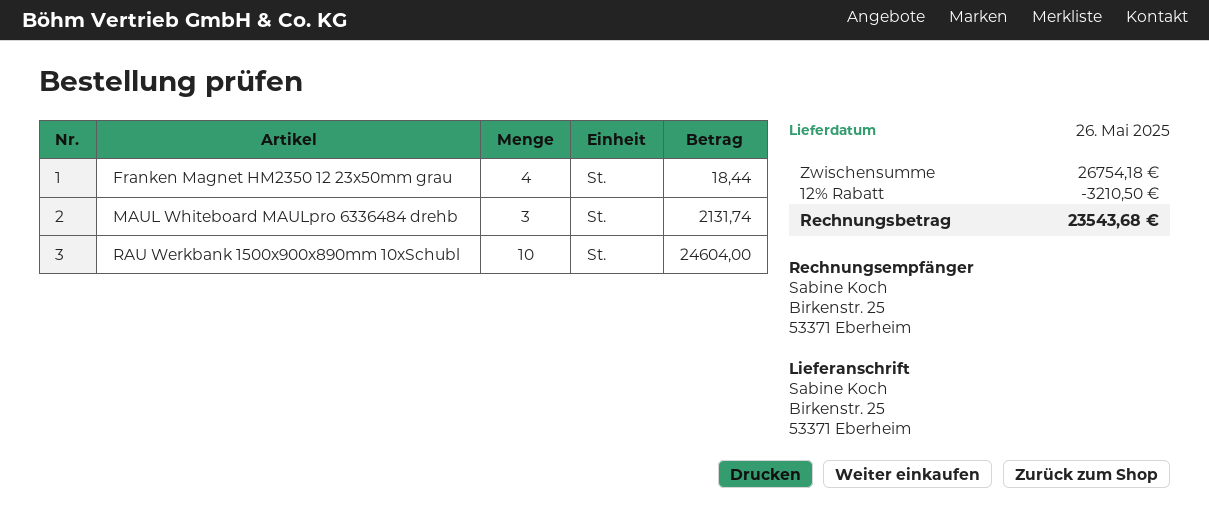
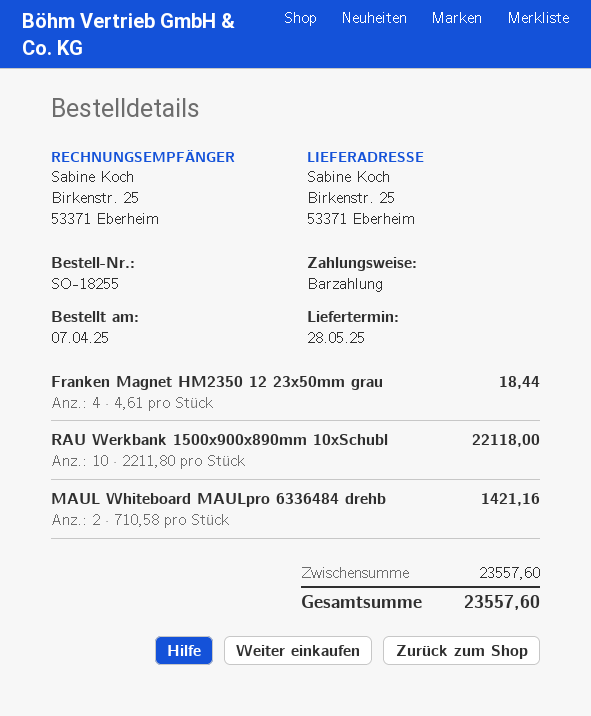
delivery date: 2025-05-26 -> 2025-05-28
MAUL Whiteboard MAULpro 6336484 drehb: 3 for 2131.74 -> 2 for 1421.16
RAU Werkbank 1500x900x890mm 10xSchubl: 10 for 24604.00 -> 10 for 22118.00
subtotal: 26754.18 -> 23557.60
discount: 12% = 3210.50 -> none
total: 23543.68 -> 23557.60

